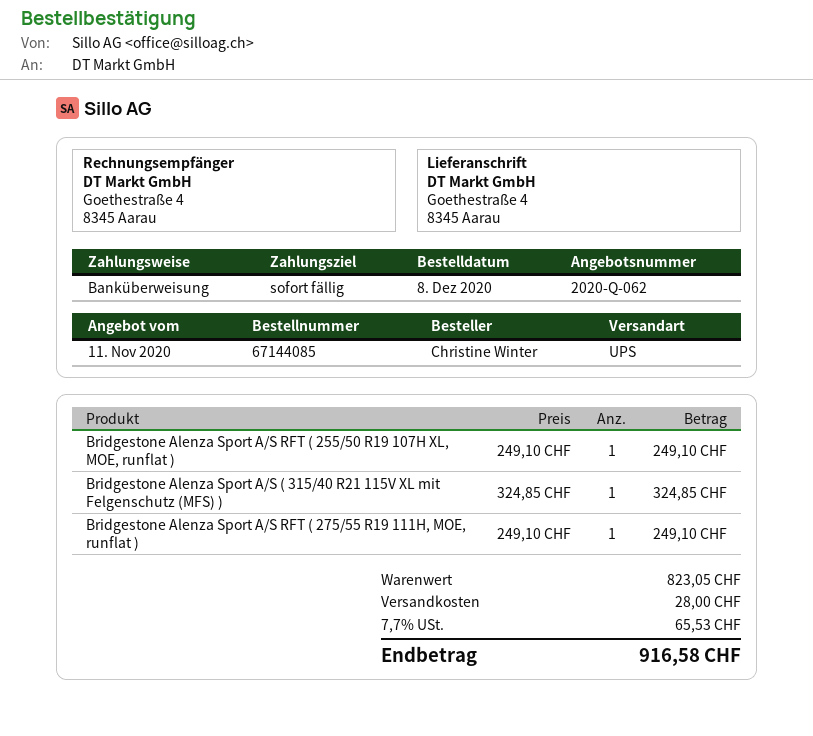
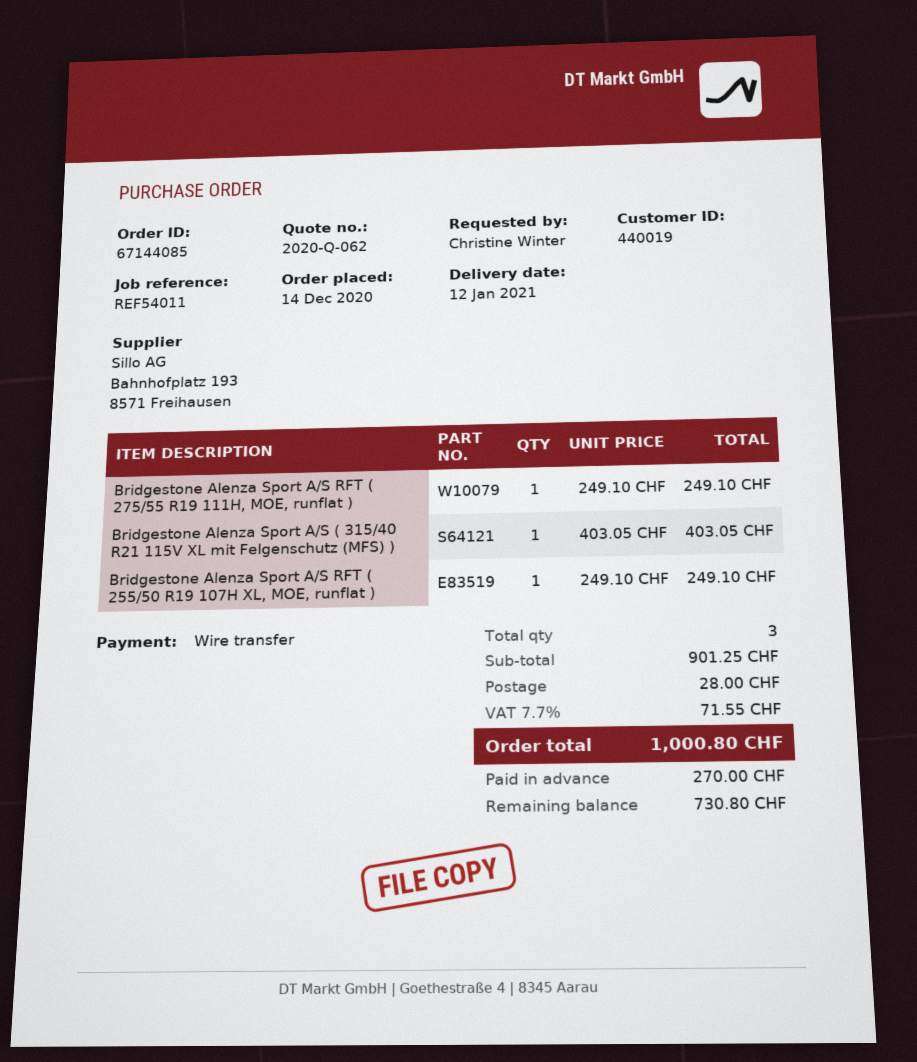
order date: 2020-12-08 -> 2020-12-14
Bridgestone Alenza Sport A/S ( 315/40 R21 115V XL mit Felgenschutz (MFS) ): 1 x 324.85 = 324.85 -> 1 x 403.05 = 403.05
subtotal: 823.05 -> 901.25
tax: 7.7% = 65.53 -> 7.7% = 71.55
total: 916.58 -> 1000.80

